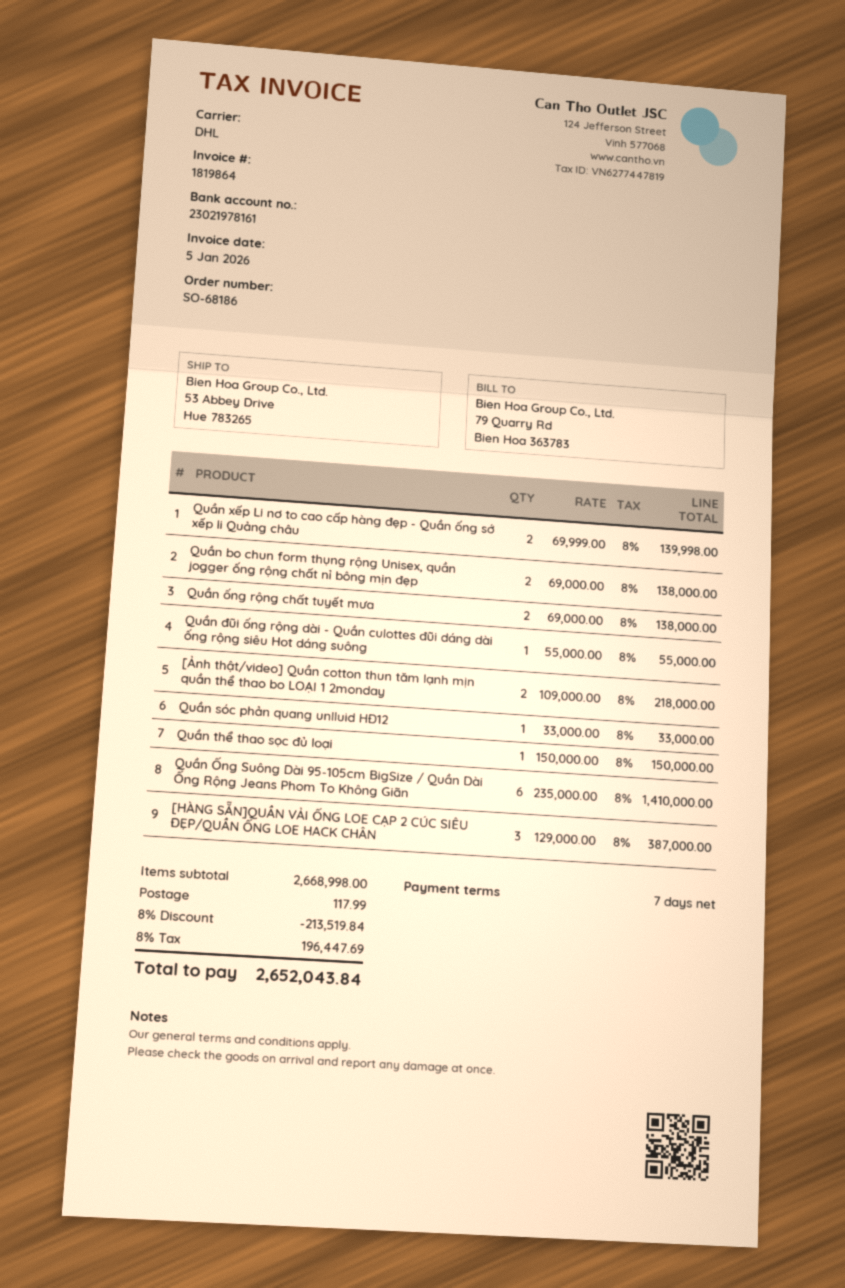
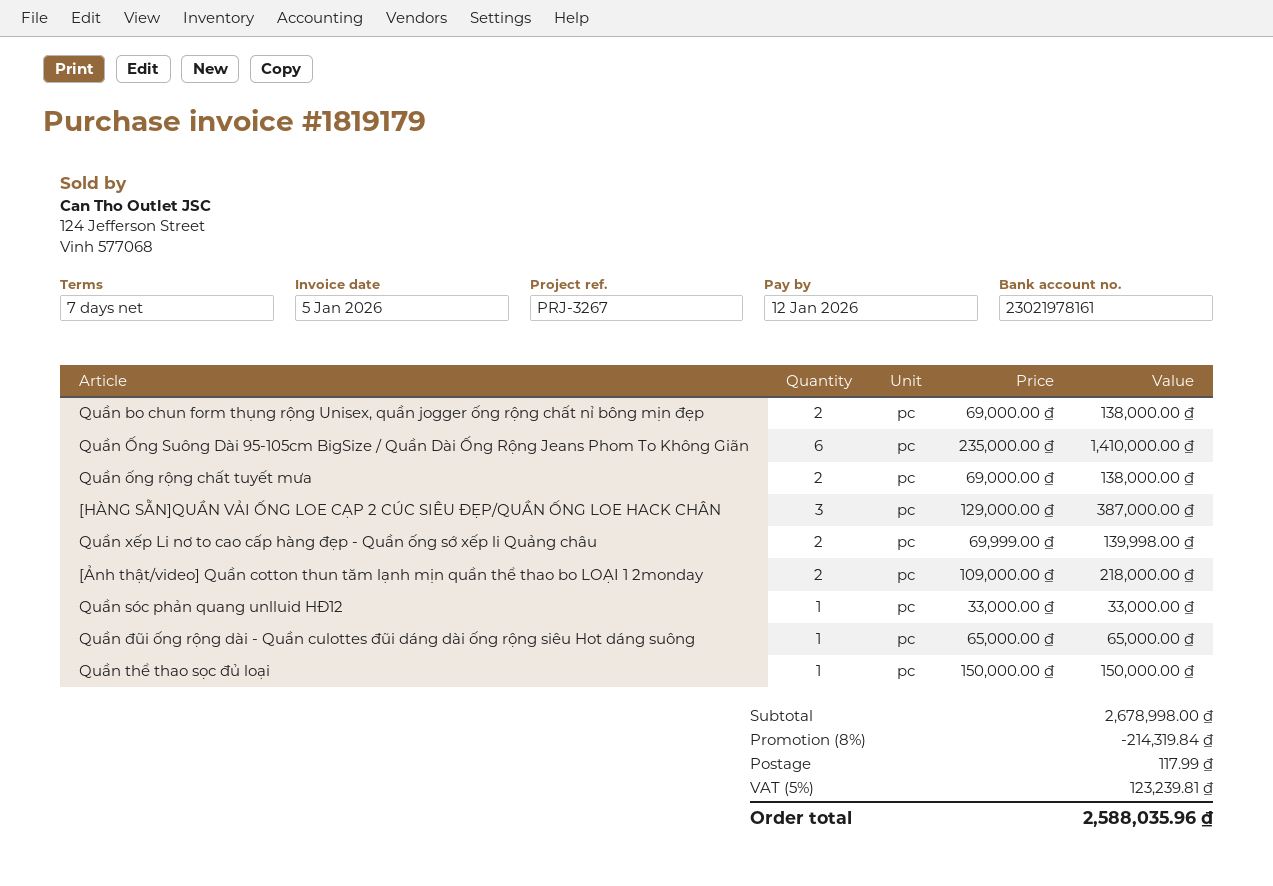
invoice number: 1819864 -> 1819179
Quần đũi ống rộng dài - Quần culottes đũi dáng dài ống rộng siêu Hot dáng suông: 1 x 55000.00 = 55000.00 -> 1 x 65000.00 = 65000.00
subtotal: 2668998.00 -> 2678998.00
discount: 8% = 213519.84 -> 8% = 214319.84
tax: 8% = 196447.69 -> 5% = 123239.81
total: 2652043.84 -> 2588035.96

